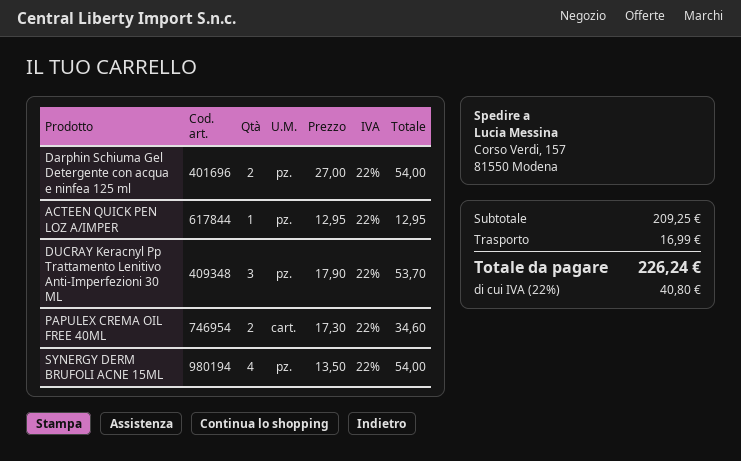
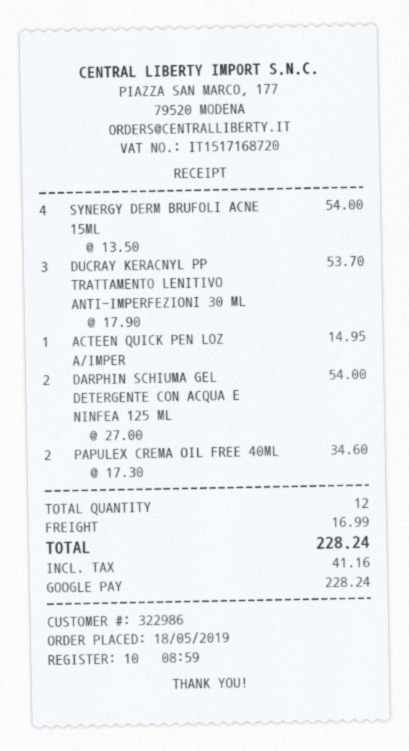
ACTEEN QUICK PEN LOZ A/IMPER: 1 x 12.95 = 12.95 -> 1 x 14.95 = 14.95
tax: 40.80 -> 41.16
total: 226.24 -> 228.24

